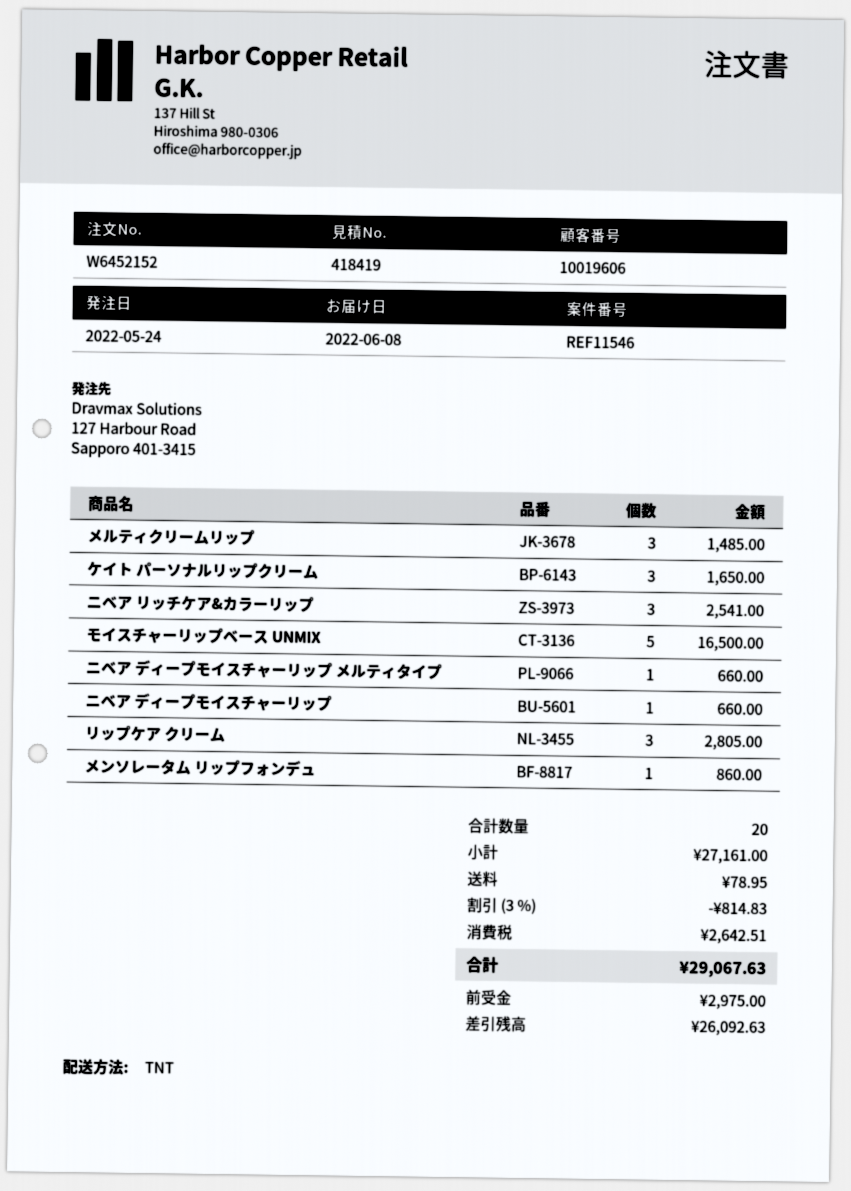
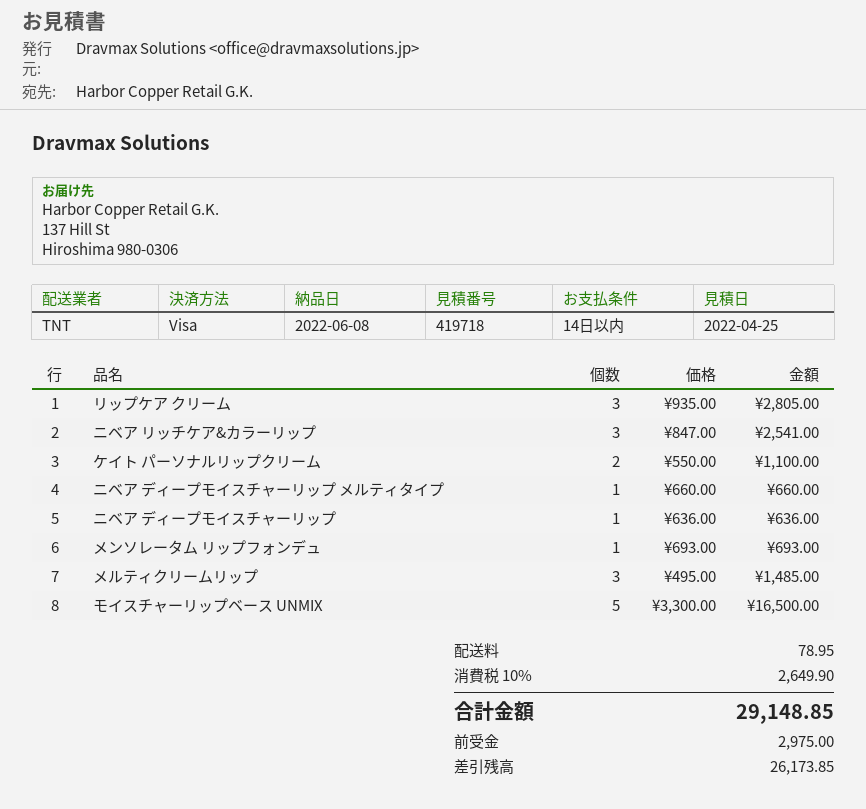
quote number: 418419 -> 419718
ケイト パーソナルリップクリーム: 3 for 1650.00 -> 2 for 1100.00
ニベア ディープモイスチャーリップ: 1 for 660.00 -> 1 for 636.00
メンソレータム リップフォンデュ: 1 for 860.00 -> 1 for 693.00
discount: 3% = 814.83 -> none
tax: 2642.51 -> 2649.90
total: 29067.63 -> 29148.85
balance: 26092.63 -> 26173.85

